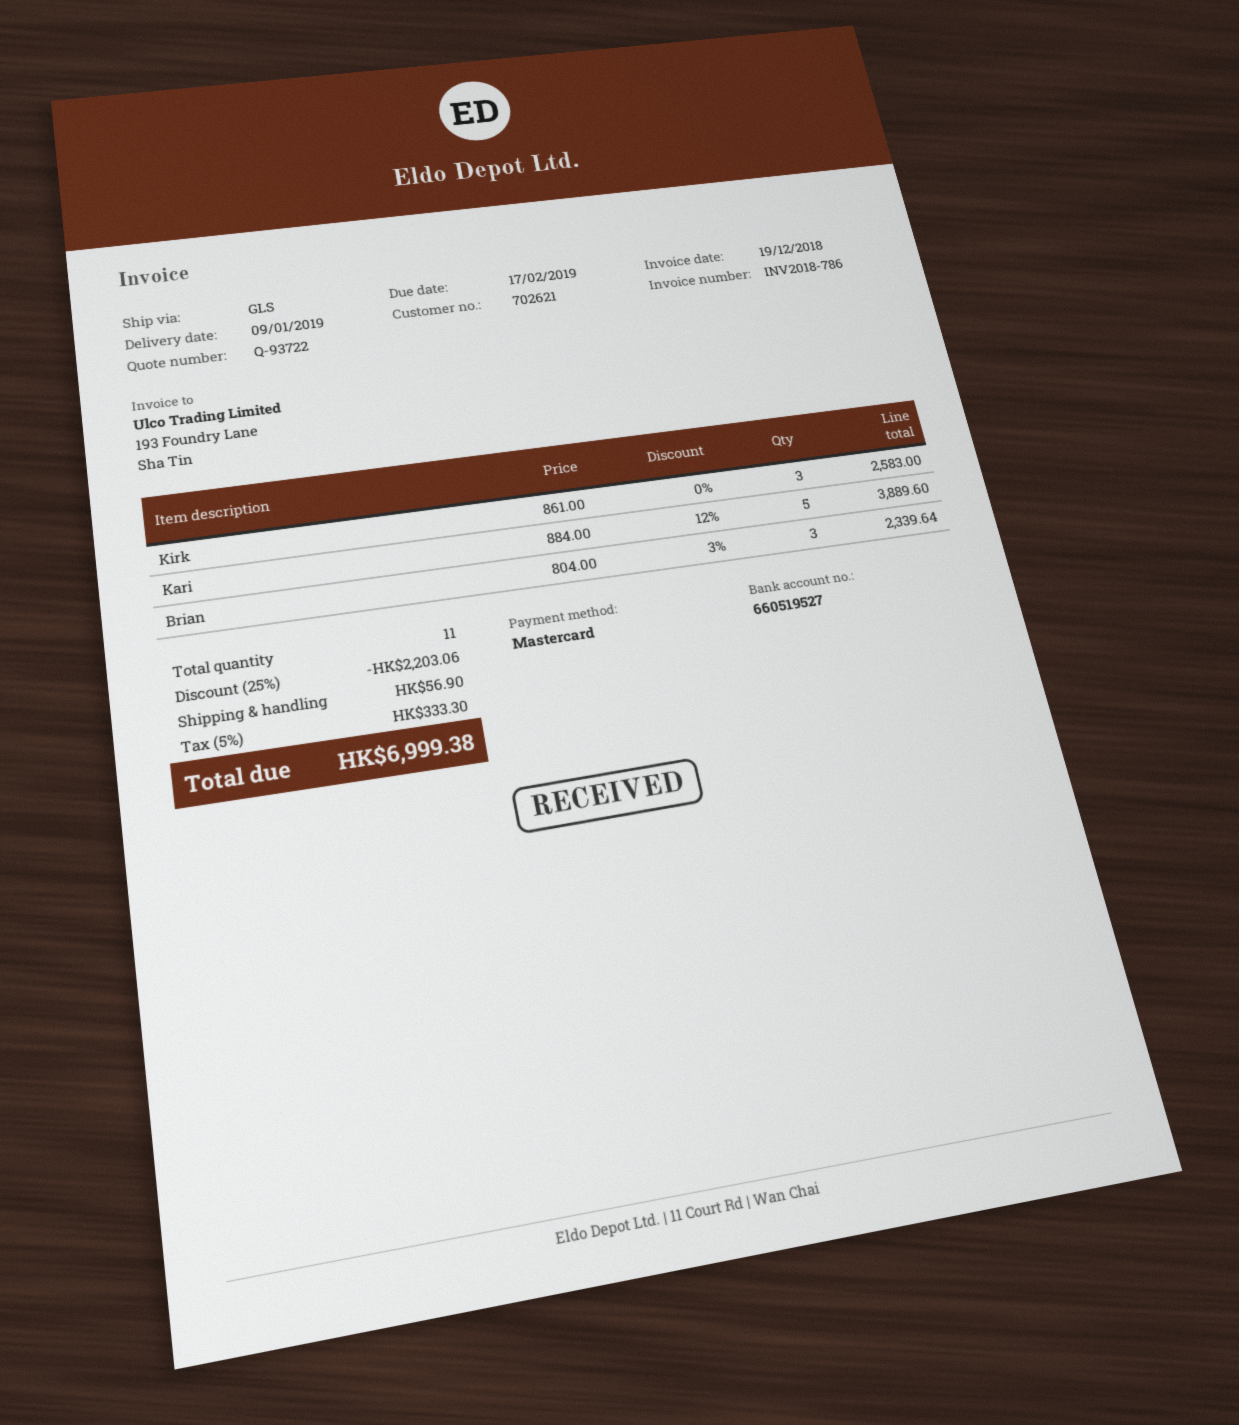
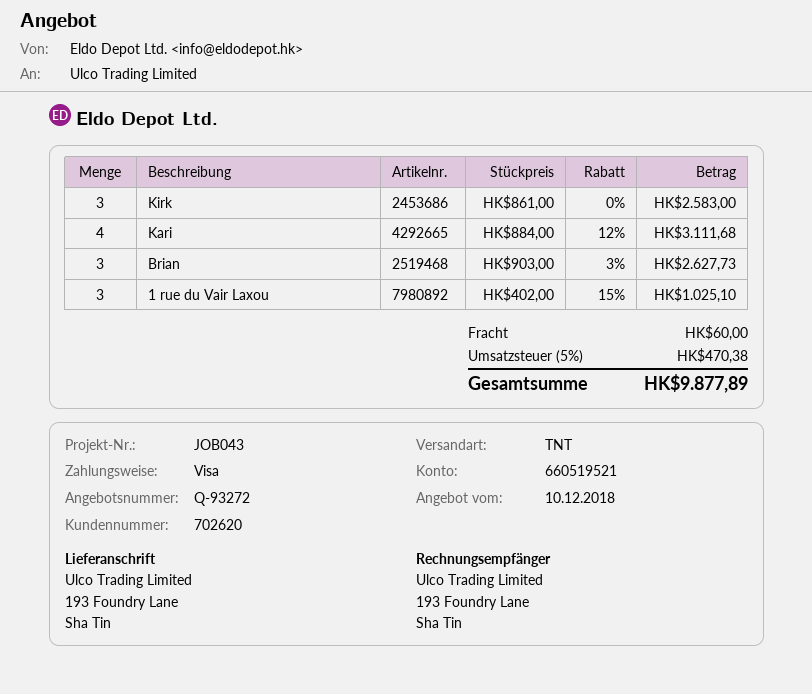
quote number: Q-93722 -> Q-93272
customer number: 702621 -> 702620
payment method: Mastercard -> Visa
bank account: 660519527 -> 660519521
shipping method: GLS -> TNT
Kari: 5 x 884.00 - 12% = 3889.60 -> 4 x 884.00 - 12% = 3111.68
Brian: 3 x 804.00 - 3% = 2339.64 -> 3 x 903.00 - 3% = 2627.73
1 rue du Vair Laxou: none -> 3 x 402.00 - 15% = 1025.10
discount: 25% = 2203.06 -> none
shipping: 56.90 -> 60.00
tax: 5% = 333.30 -> 5% = 470.38
total: 6999.38 -> 9877.89

